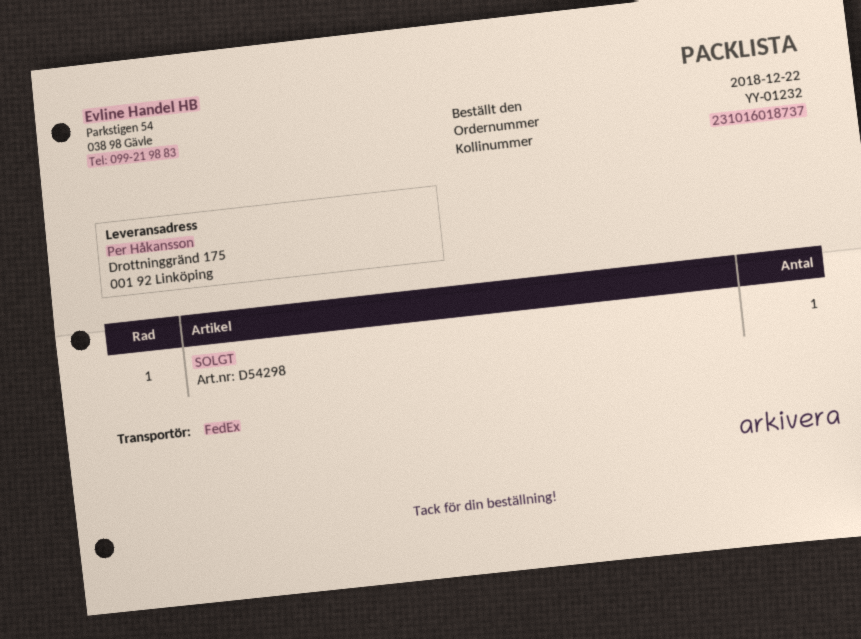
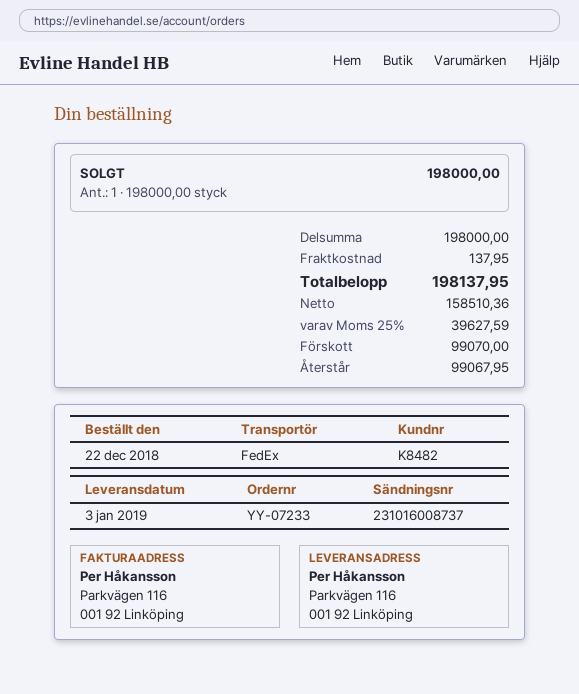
order number: YY-01232 -> YY-07233
tracking number: 231016018737 -> 231016008737
ship to: Drottninggränd 175, 001 92 Linköping -> Parkvägen 116, 001 92 Linköping

